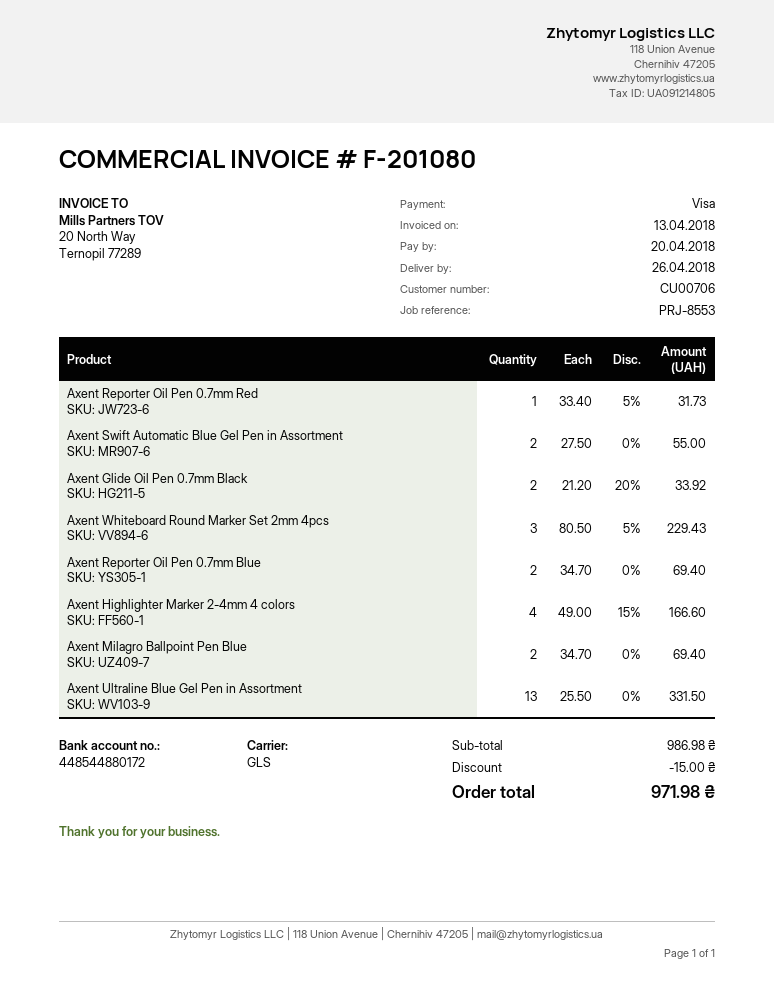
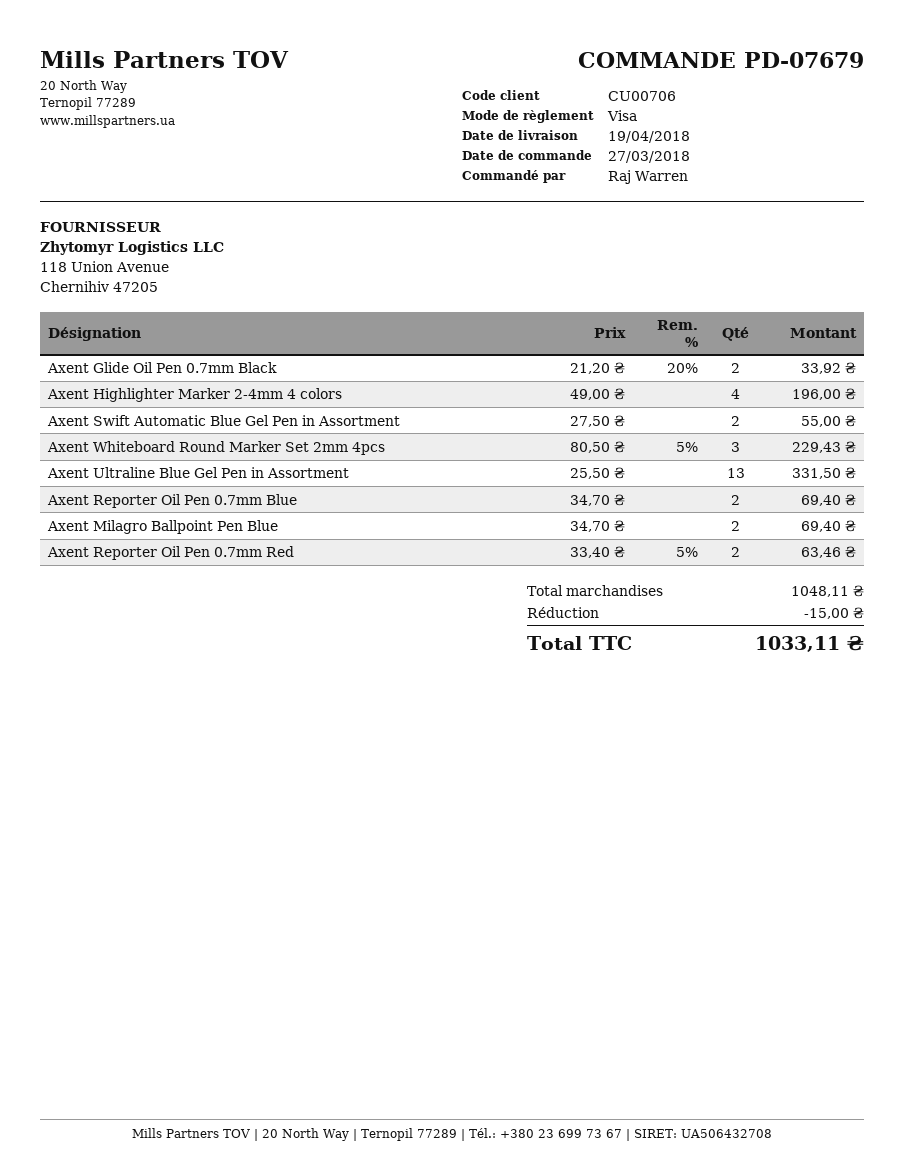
delivery date: 2018-04-26 -> 2018-04-19
Axent Reporter Oil Pen 0.7mm Red: 1 x 33.40 - 5% = 31.73 -> 2 x 33.40 - 5% = 63.46
Axent Highlighter Marker 2-4mm 4 colors: 4 x 49.00 - 15% = 166.60 -> 4 x 49.00 = 196.00
subtotal: 986.98 -> 1048.11
total: 971.98 -> 1033.11

